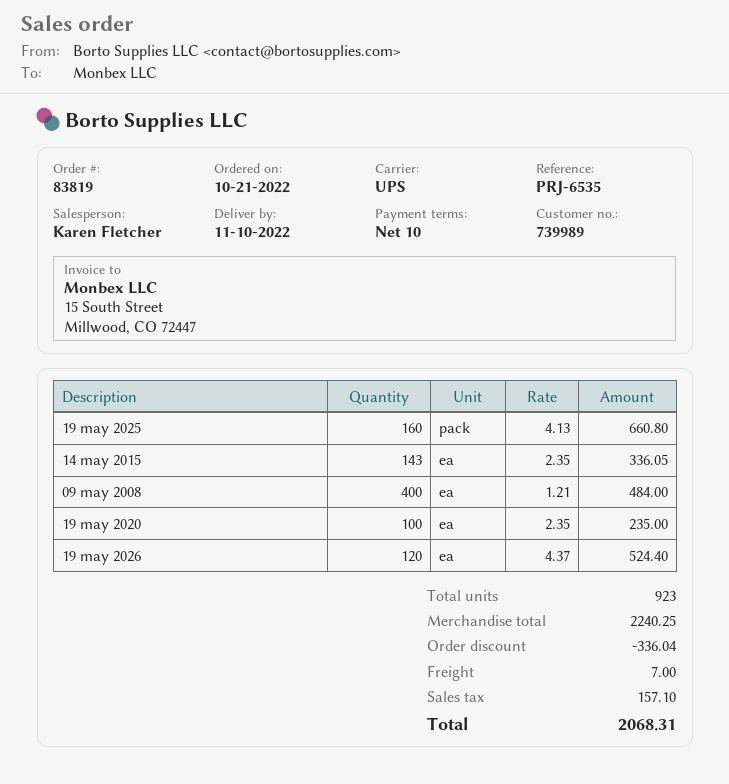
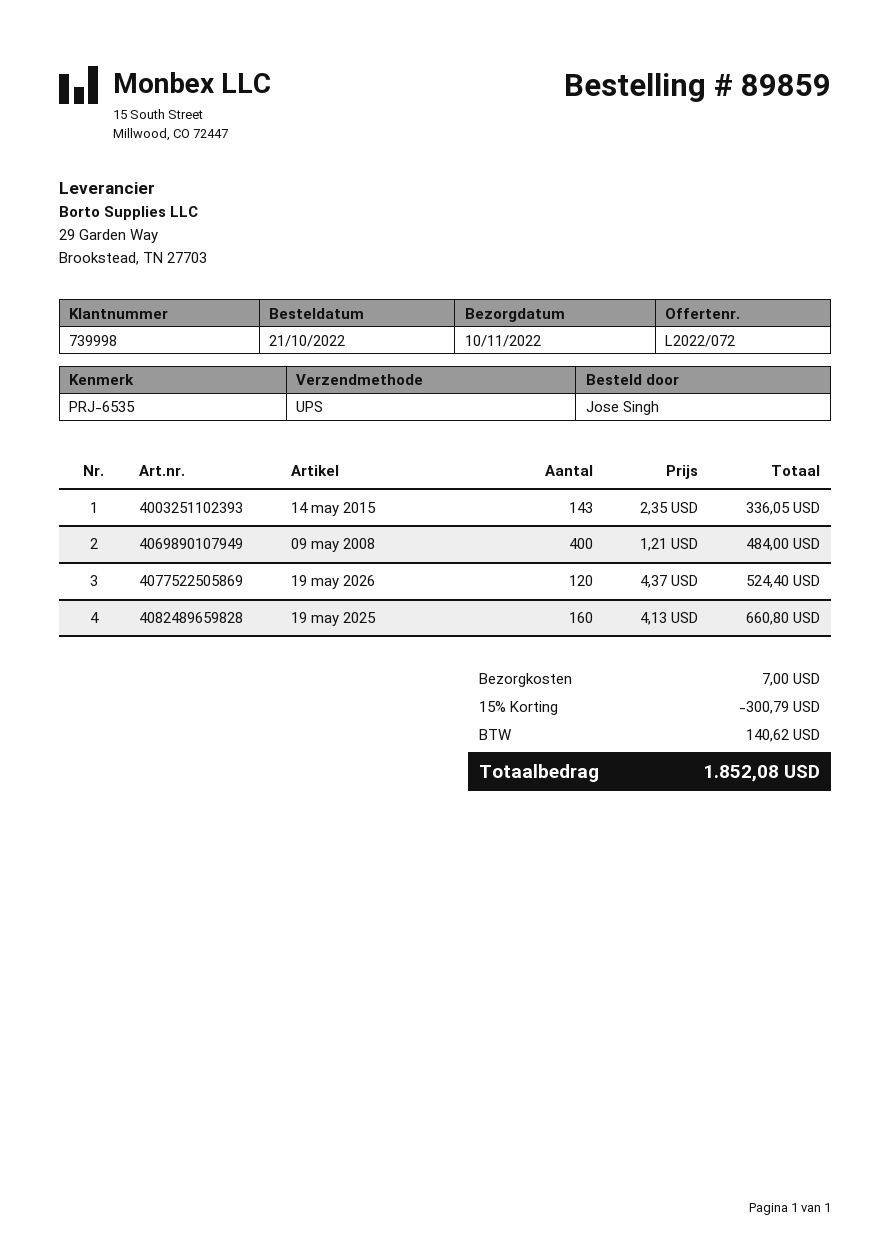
order number: 83819 -> 89859
customer number: 739989 -> 739998
19 may 2020: 100 x 2.35 = 235.00 -> none
discount: 336.04 -> 300.79
tax: 157.10 -> 140.62
total: 2068.31 -> 1852.08

